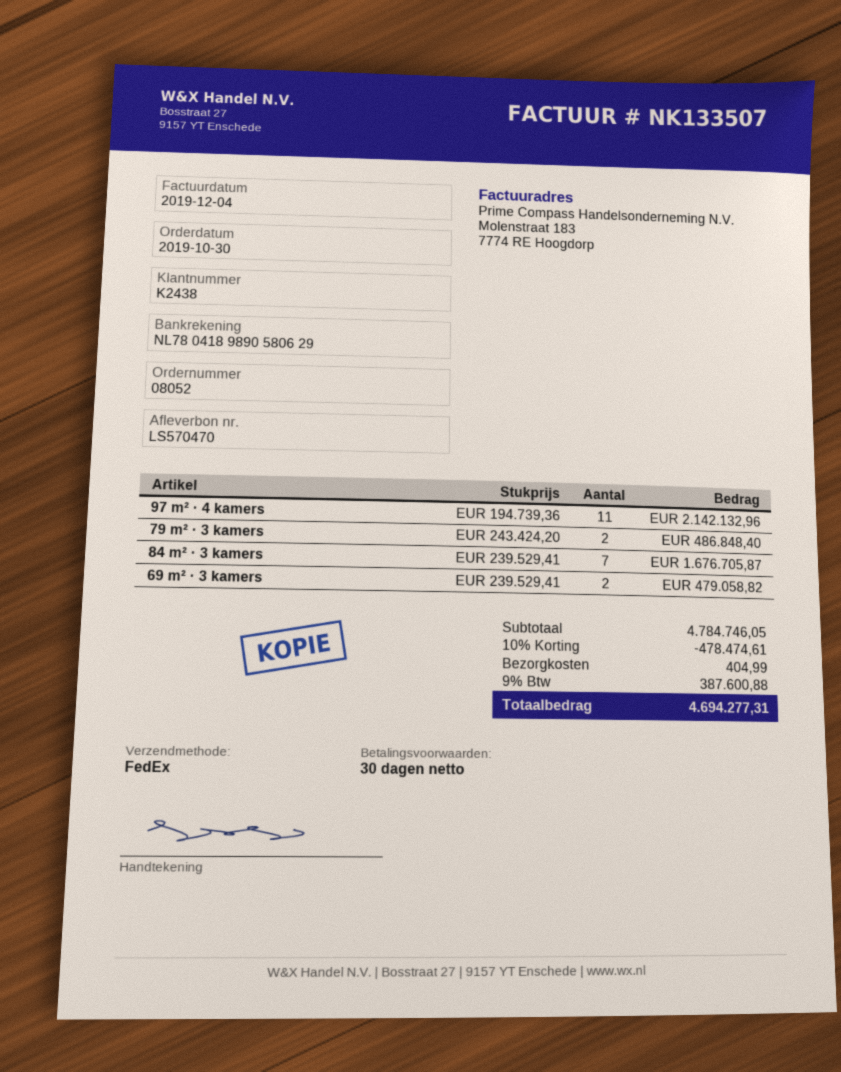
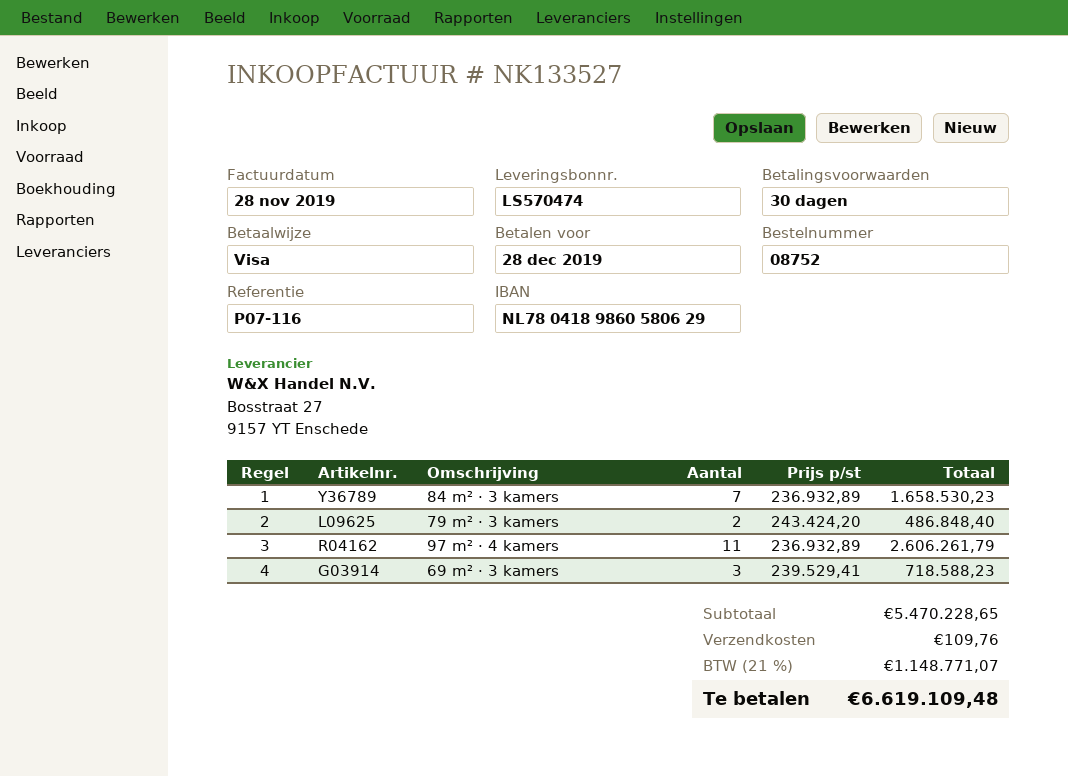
order number: 08052 -> 08752
delivery note number: LS570470 -> LS570474
invoice number: NK133507 -> NK133527
invoice date: 2019-12-04 -> 2019-11-28
bank account: NL7804189890580629 -> NL7804189860580629
97 m² · 4 kamers: 11 x 194739.36 = 2142132.96 -> 11 x 236932.89 = 2606261.79
84 m² · 3 kamers: 7 x 239529.41 = 1676705.87 -> 7 x 236932.89 = 1658530.23
69 m² · 3 kamers: 2 x 239529.41 = 479058.82 -> 3 x 239529.41 = 718588.23
subtotal: 4784746.05 -> 5470228.65
discount: 10% = 478474.61 -> none
shipping: 404.99 -> 109.76
tax: 9% = 387600.88 -> 21% = 1148771.07
total: 4694277.31 -> 6619109.48

